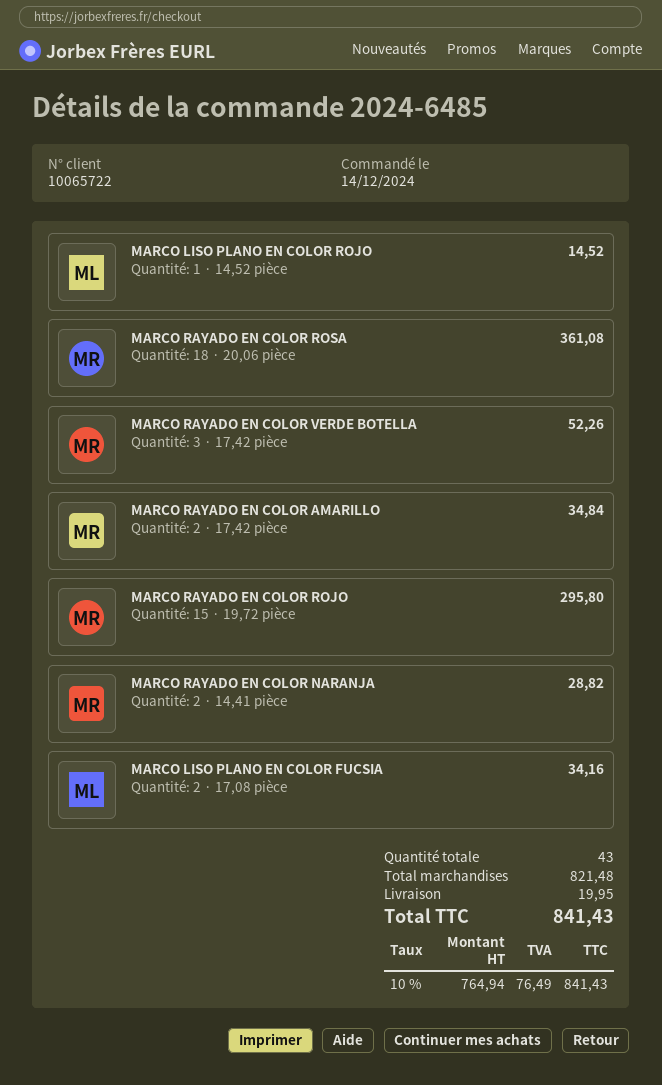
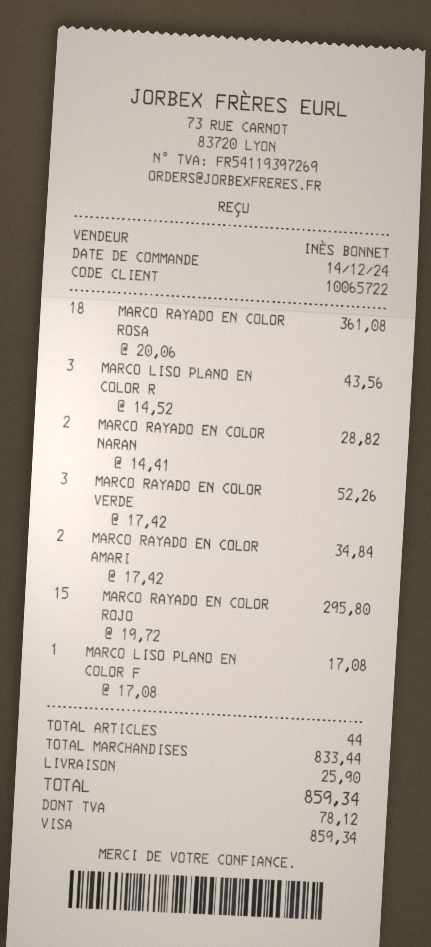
MARCO LISO PLANO EN COLOR ROJO: 1 x 14.52 = 14.52 -> 3 x 14.52 = 43.56
MARCO LISO PLANO EN COLOR FUCSIA: 2 x 17.08 = 34.16 -> 1 x 17.08 = 17.08
total quantity: 43 -> 44
subtotal: 821.48 -> 833.44
shipping: 19.95 -> 25.90
tax: 76.49 -> 78.12
total: 841.43 -> 859.34

